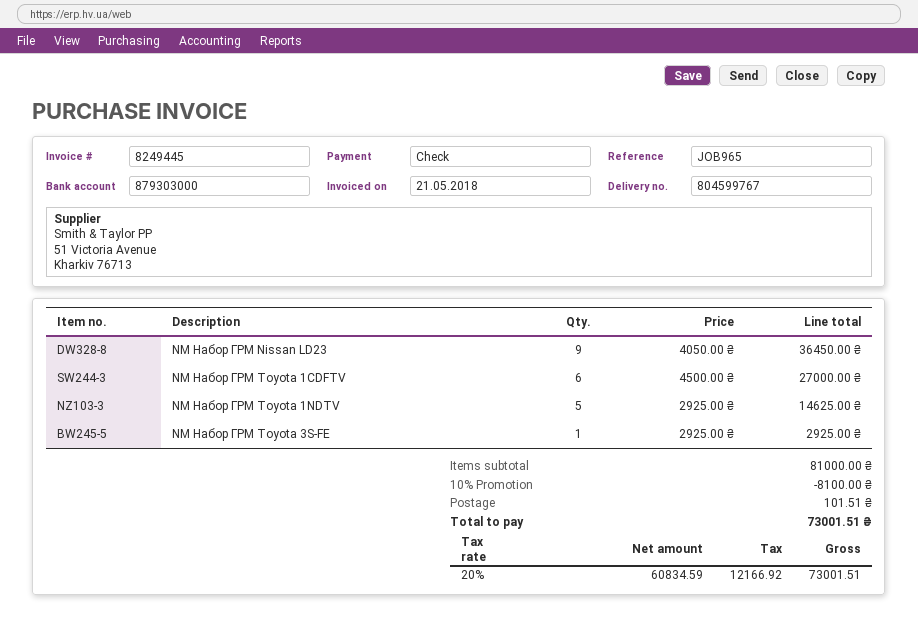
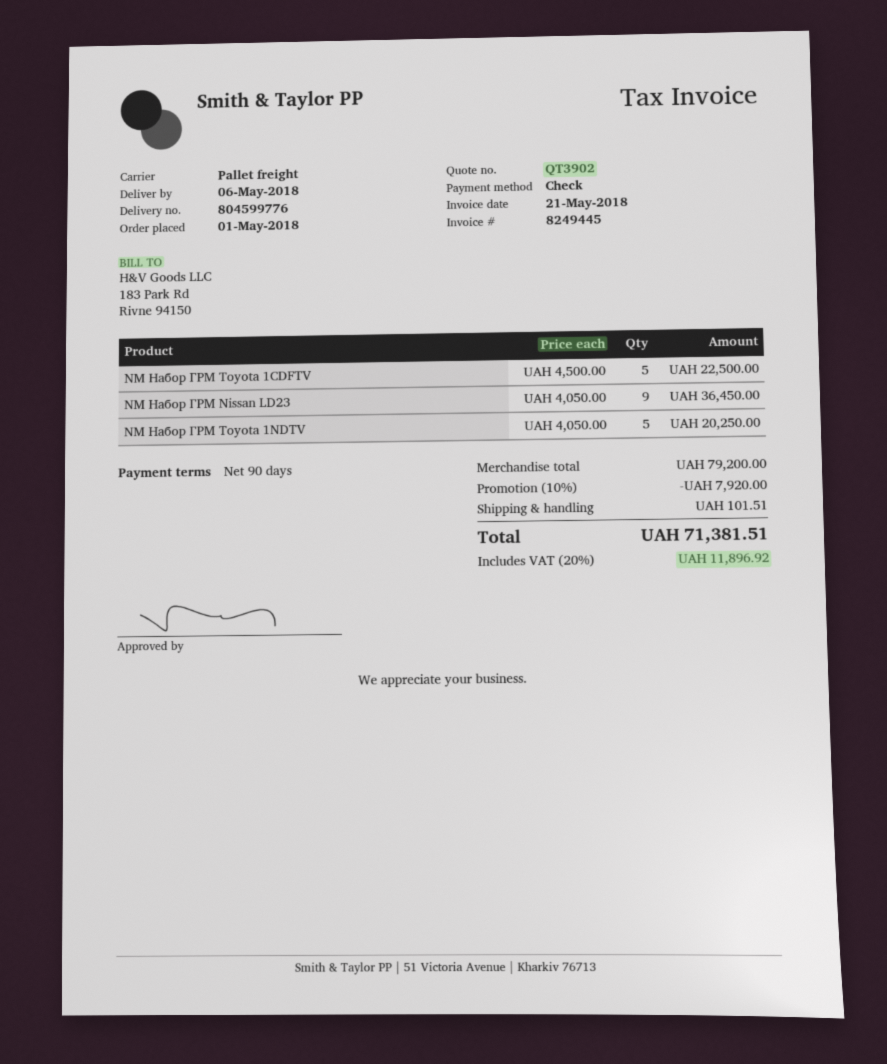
delivery note number: 804599767 -> 804599776
NM Набор ГРМ Toyota 1CDFTV: 6 x 4500.00 = 27000.00 -> 5 x 4500.00 = 22500.00
NM Набор ГРМ Toyota 1NDTV: 5 x 2925.00 = 14625.00 -> 5 x 4050.00 = 20250.00
NM Набор ГРМ Toyota 3S-FE: 1 x 2925.00 = 2925.00 -> none
subtotal: 81000.00 -> 79200.00
discount: 10% = 8100.00 -> 10% = 7920.00
tax: 20% = 12166.92 -> 20% = 11896.92
total: 73001.51 -> 71381.51

